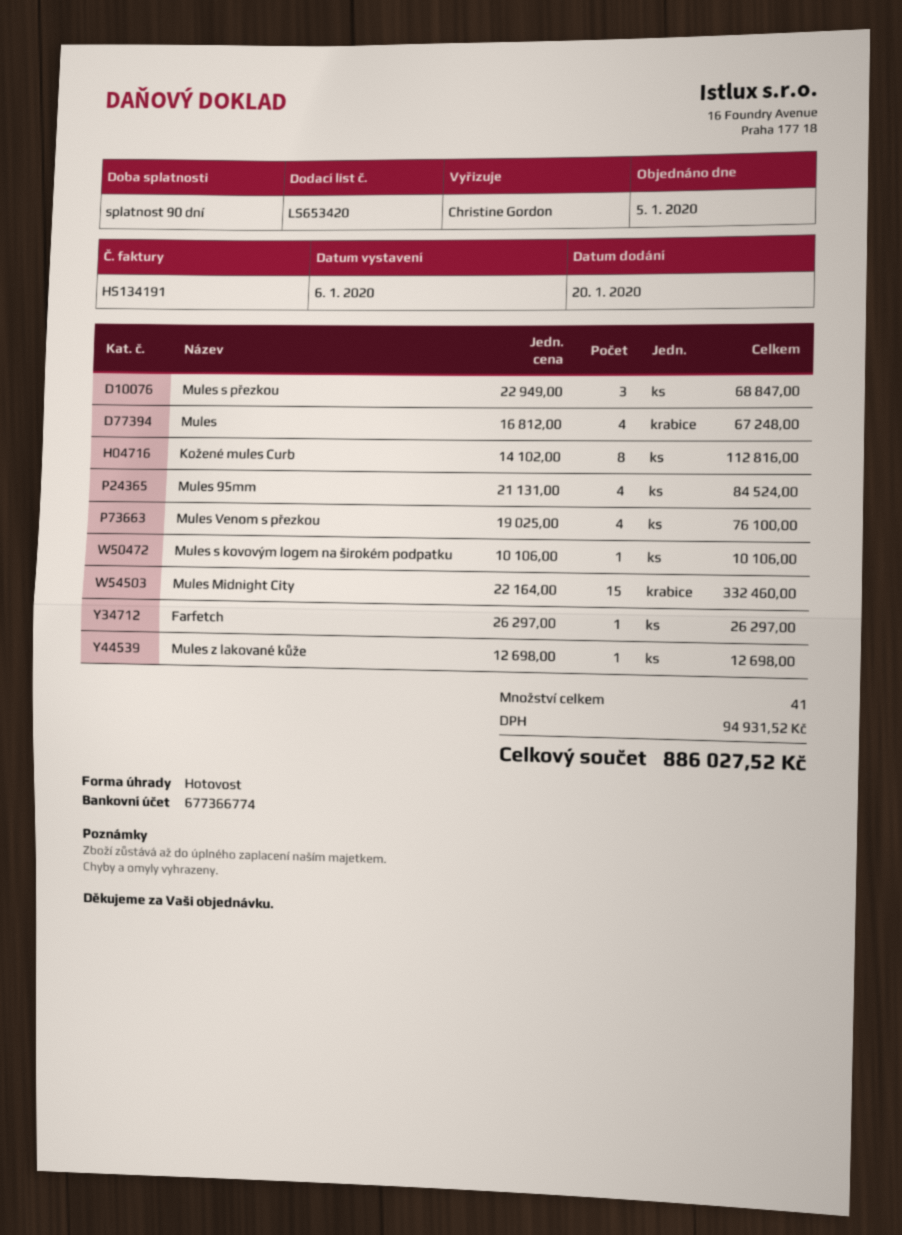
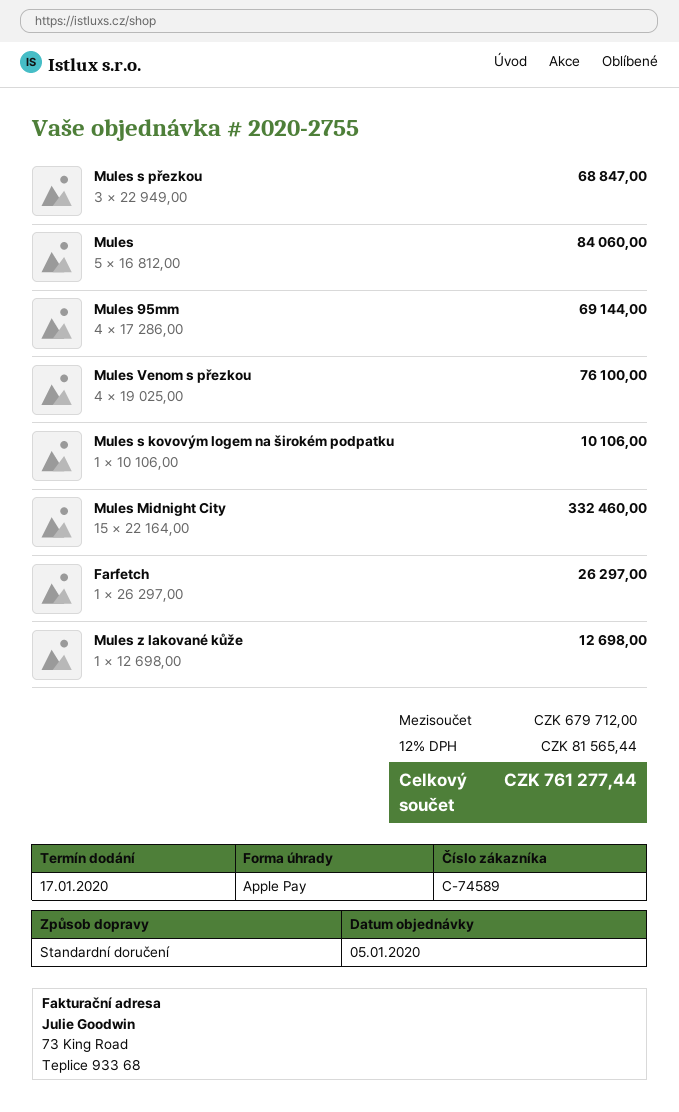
delivery date: 2020-01-20 -> 2020-01-17
payment method: cash -> Apple Pay
Mules: 4 x 16812.00 = 67248.00 -> 5 x 16812.00 = 84060.00
Kožené mules Curb: 8 x 14102.00 = 112816.00 -> none
Mules 95mm: 4 x 21131.00 = 84524.00 -> 4 x 17286.00 = 69144.00
tax: 94931.52 -> 81565.44
total: 886027.52 -> 761277.44

